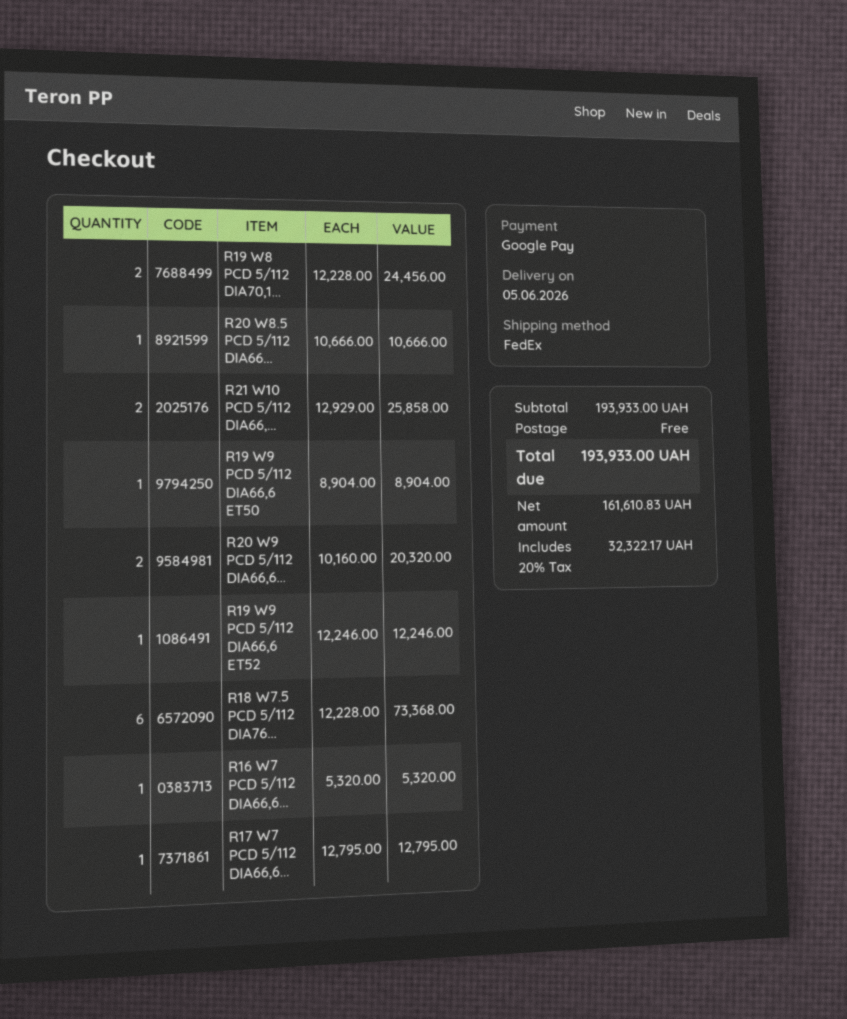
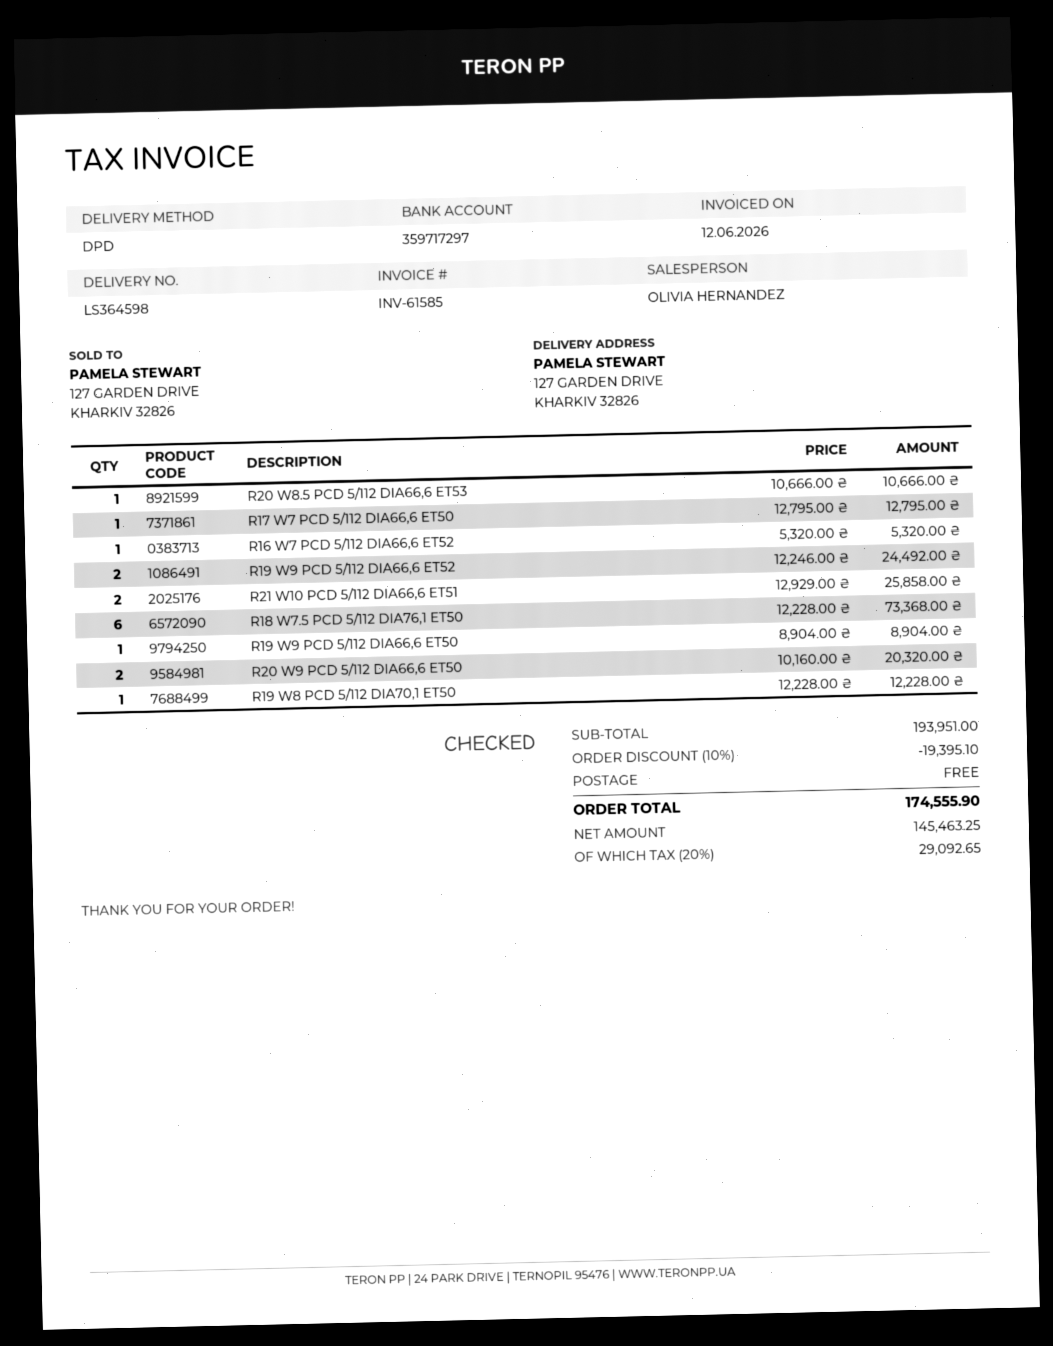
shipping method: FedEx -> DPD
R19 W8 PCD 5/112 DIA70,1...: 2 x 12228.00 = 24456.00 -> 1 x 12228.00 = 12228.00
R19 W9 PCD 5/112 DIA66,6 ET52: 1 x 12246.00 = 12246.00 -> 2 x 12246.00 = 24492.00
subtotal: 193933.00 -> 193951.00
discount: none -> 10% = 19395.10
net: 161610.83 -> 145463.25
tax: 20% = 32322.17 -> 20% = 29092.65
total: 193933.00 -> 174555.90

